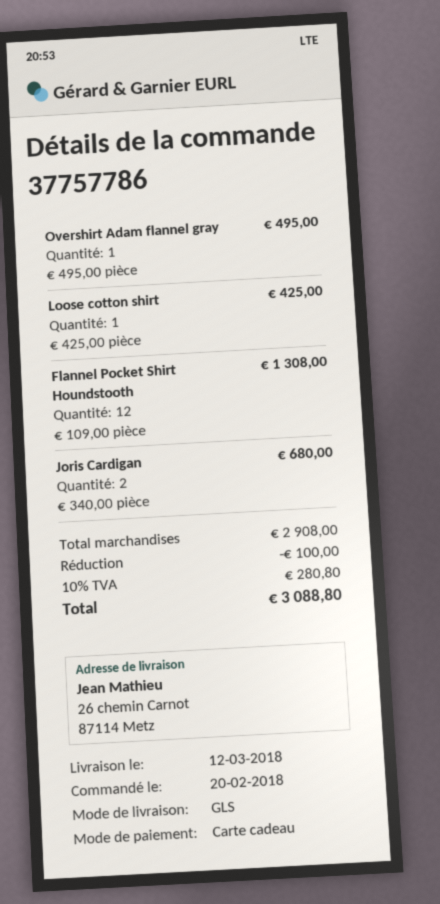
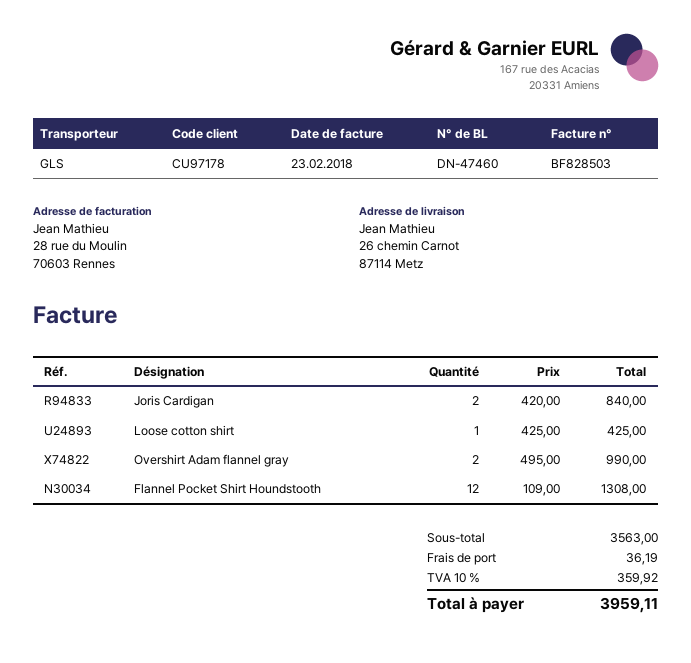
Overshirt Adam flannel gray: 1 x 495.00 = 495.00 -> 2 x 495.00 = 990.00
Joris Cardigan: 2 x 340.00 = 680.00 -> 2 x 420.00 = 840.00
subtotal: 2908.00 -> 3563.00
discount: 100.00 -> none
shipping: none -> 36.19
tax: 10% = 280.80 -> 10% = 359.92
total: 3088.80 -> 3959.11

